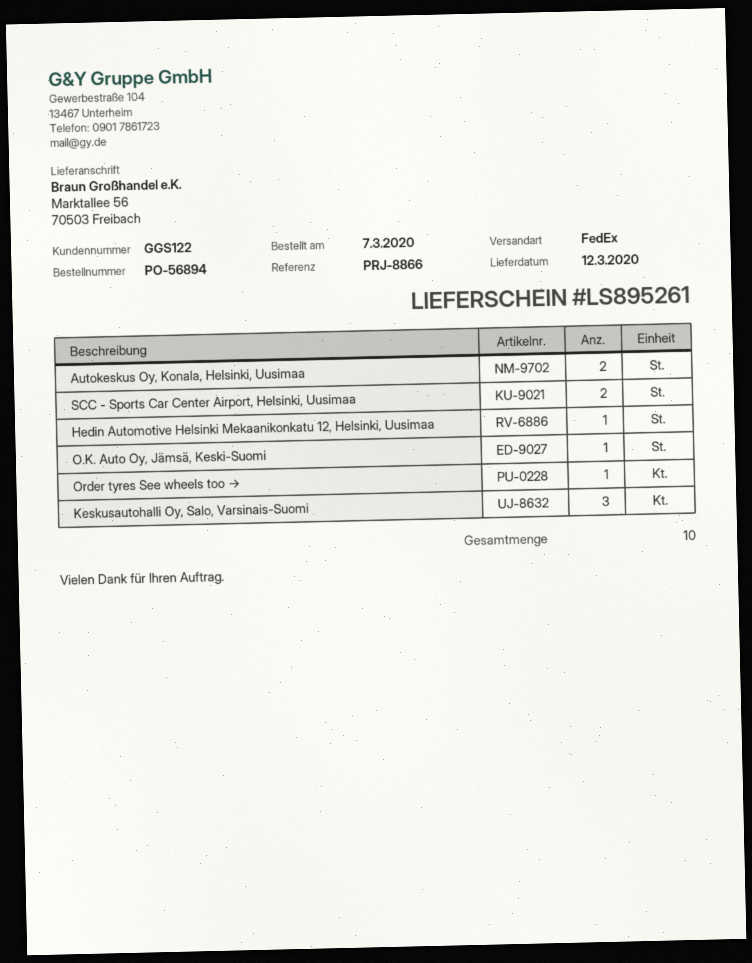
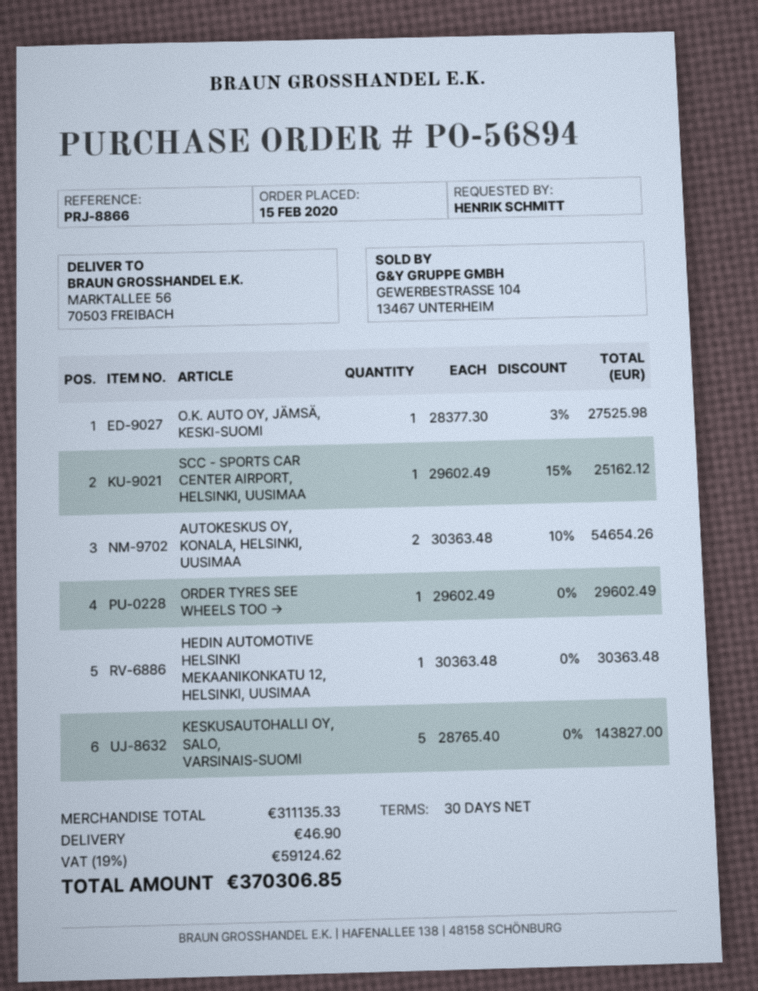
order date: 2020-03-07 -> 2020-02-15
SCC - Sports Car Center Airport, Helsinki, Uusimaa: 2 -> 1
Keskusautohalli Oy, Salo, Varsinais-Suomi: 3 -> 5

